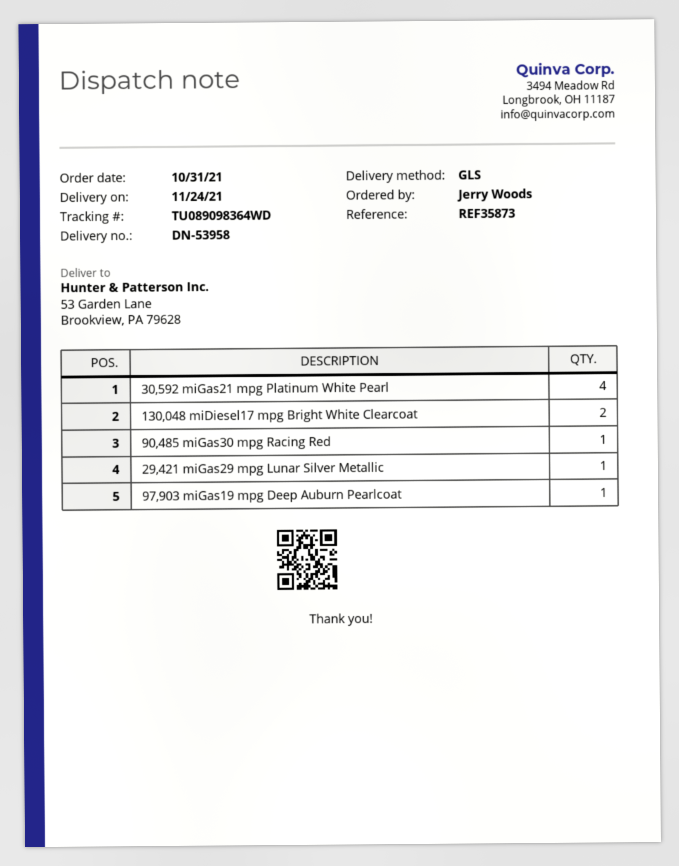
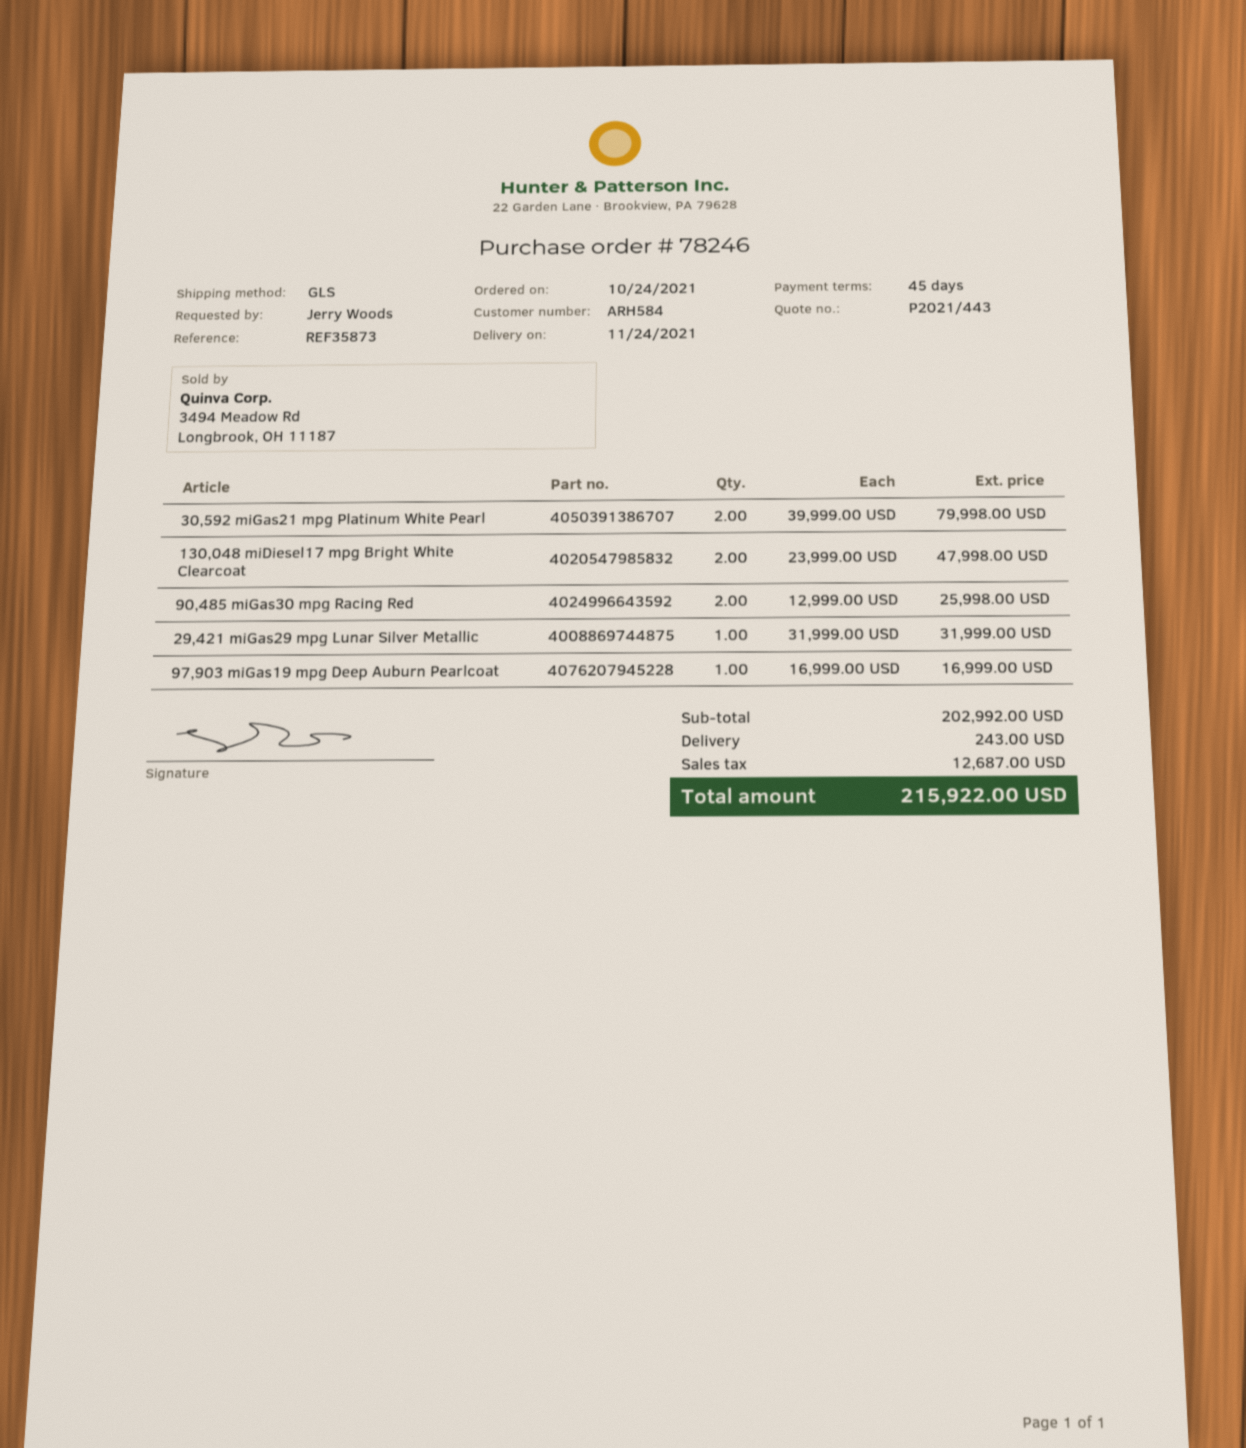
order date: 2021-10-31 -> 2021-10-24
30,592 miGas21 mpg Platinum White Pearl: 4 -> 2
90,485 miGas30 mpg Racing Red: 1 -> 2

